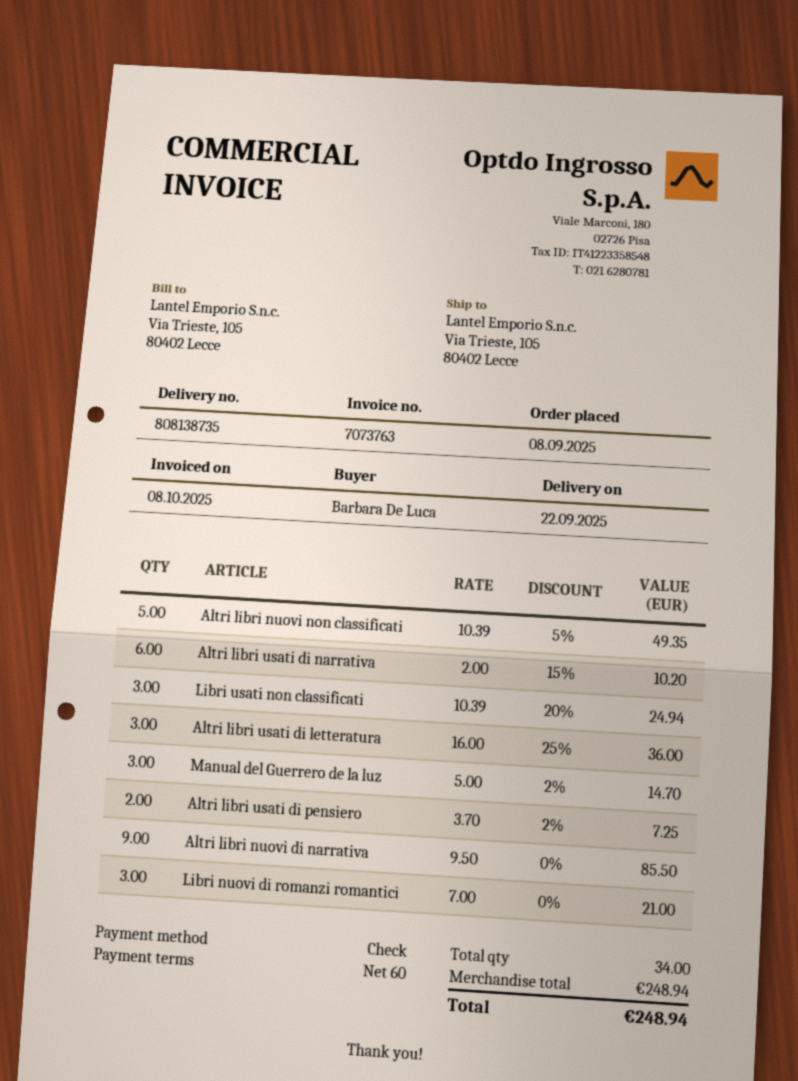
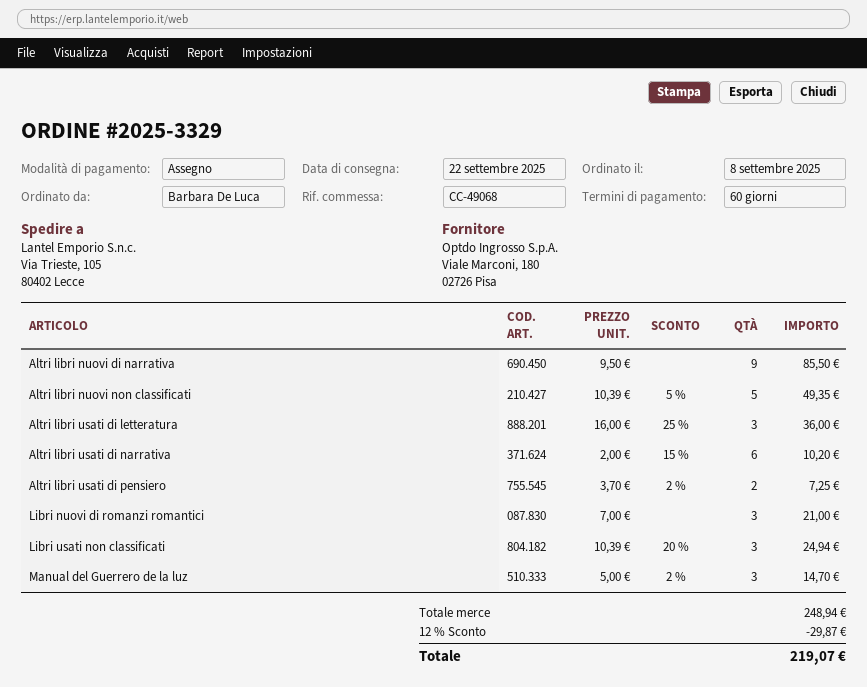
discount: none -> 12% = 29.87
total: 248.94 -> 219.07

